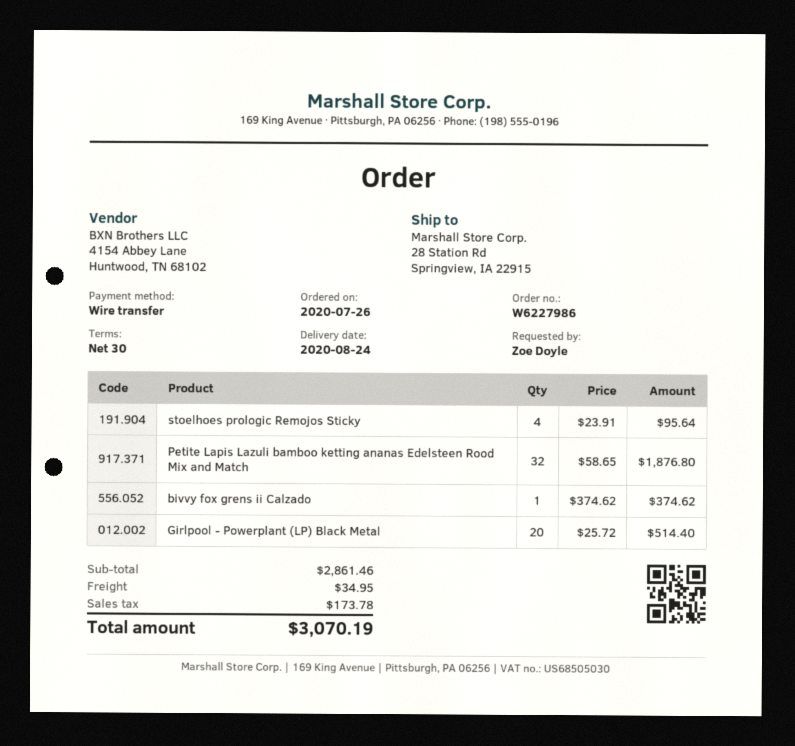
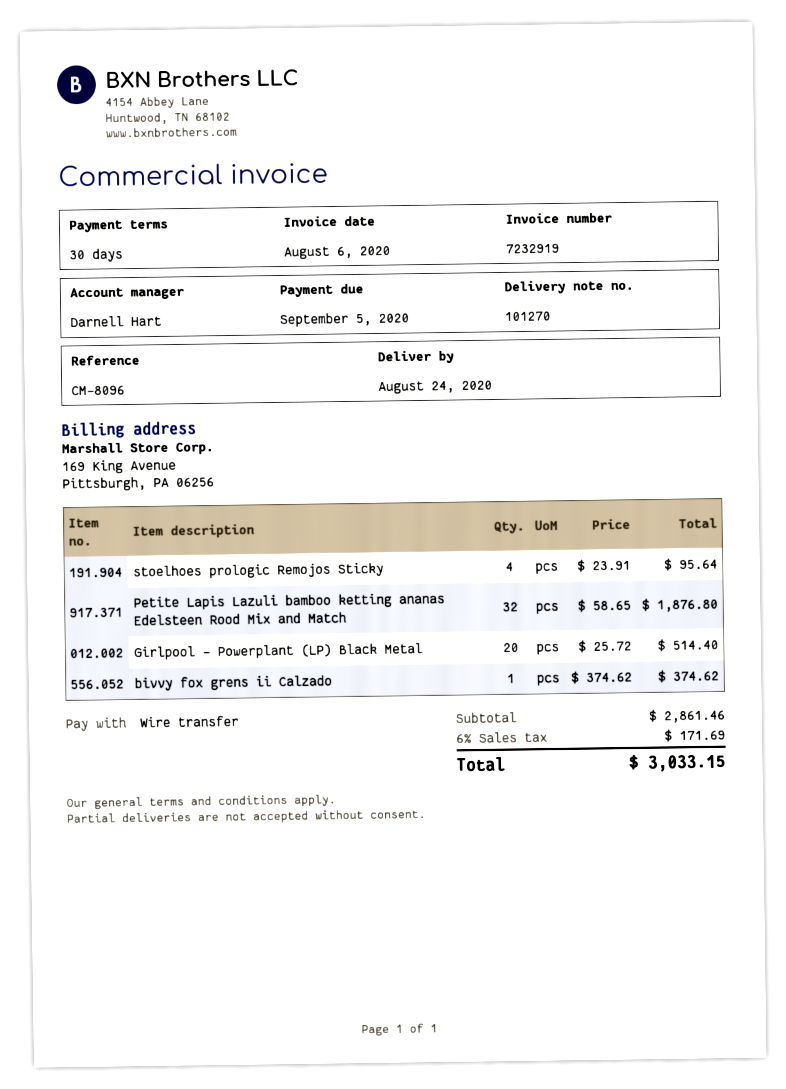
shipping: 34.95 -> none
tax: 173.78 -> 171.69
total: 3070.19 -> 3033.15

